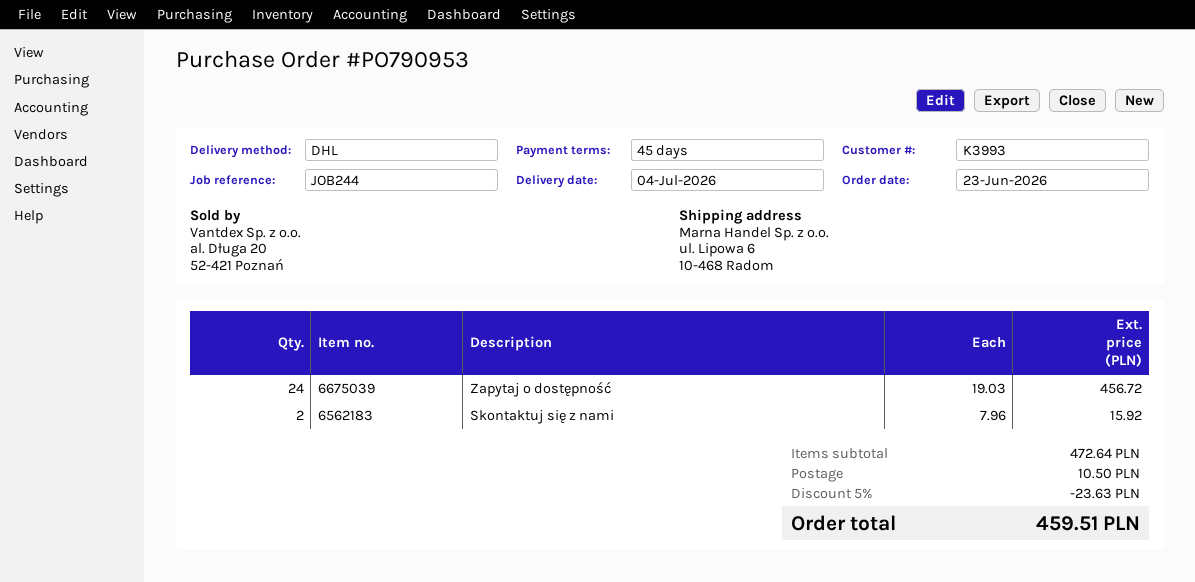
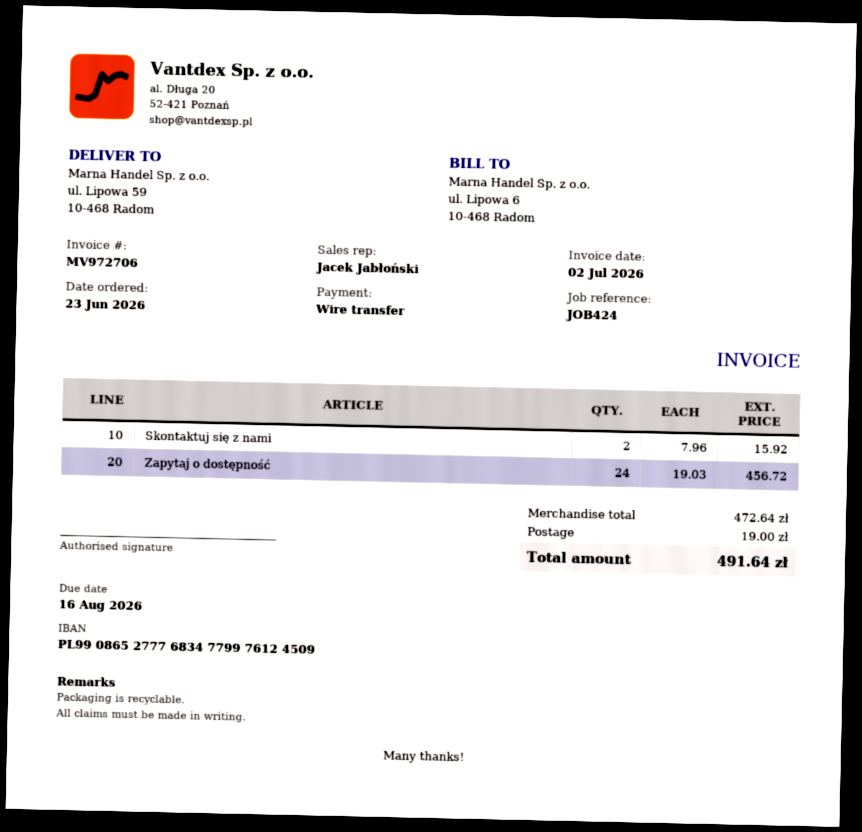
reference: JOB244 -> JOB424
ship to: ul. Lipowa 6, 10-468 Radom -> ul. Lipowa 59, 10-468 Radom
discount: 5% = 23.63 -> none
shipping: 10.50 -> 19.00
total: 459.51 -> 491.64

